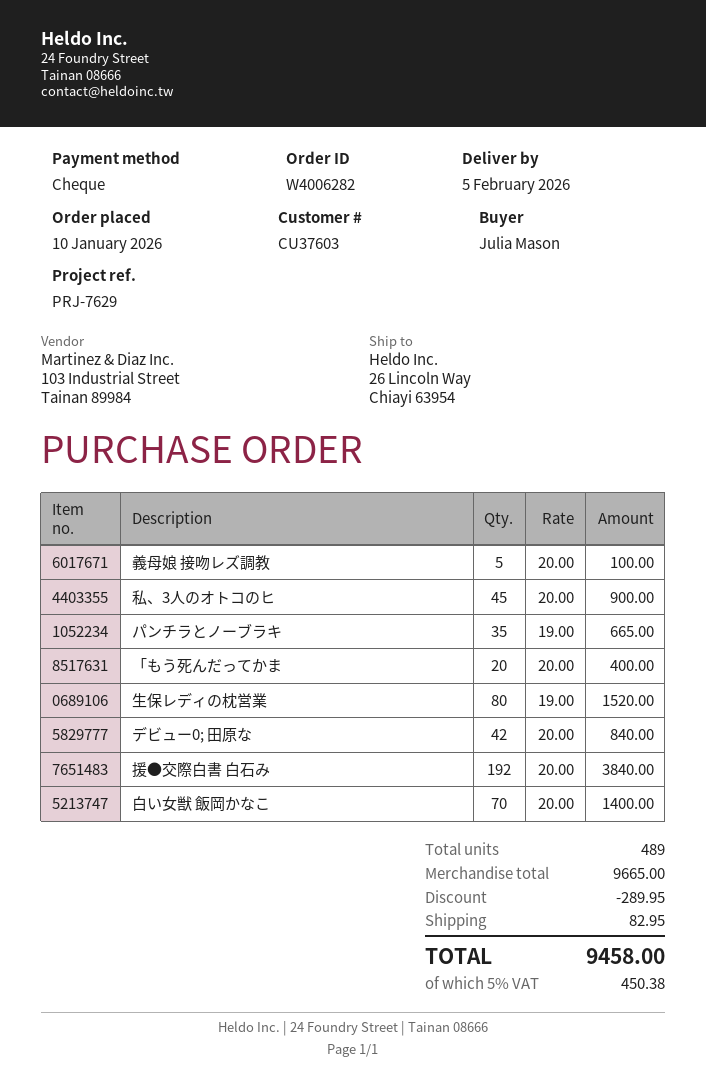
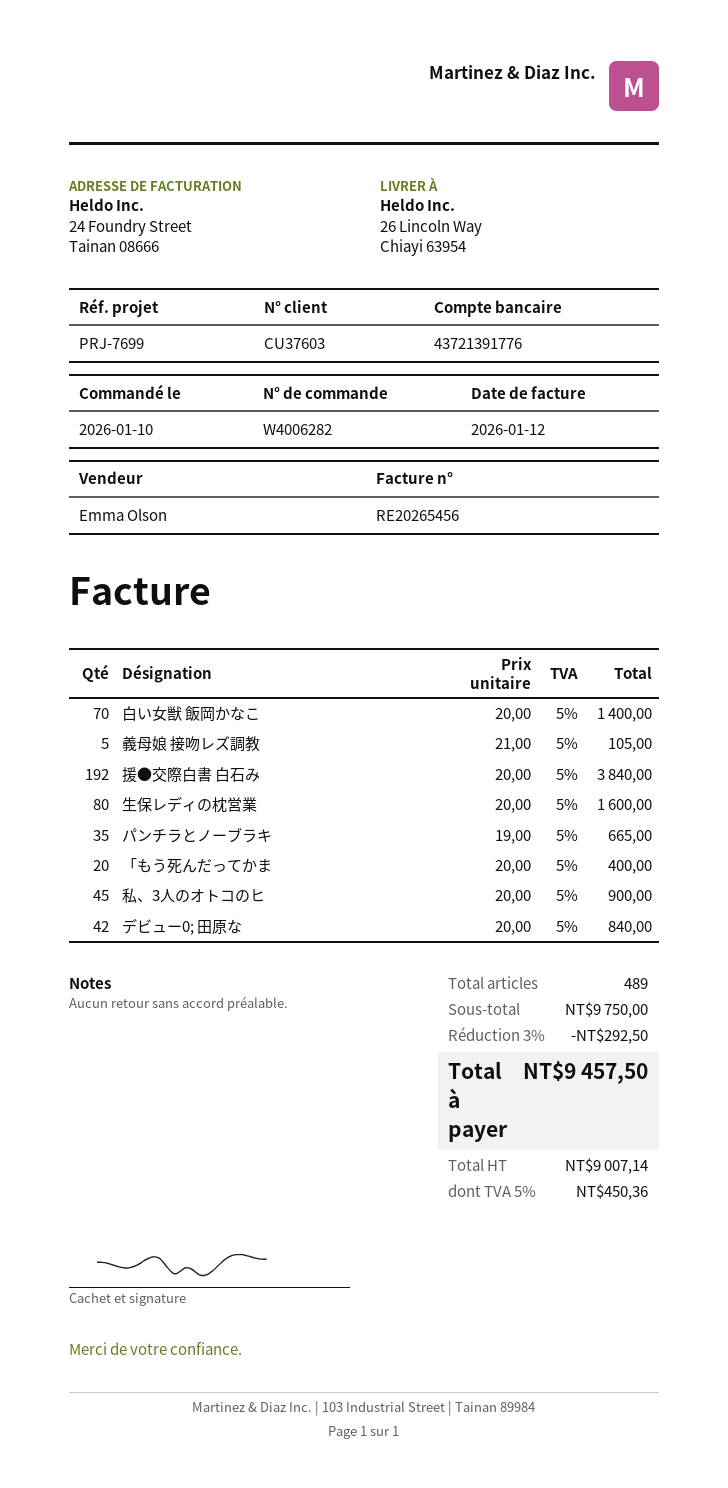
reference: PRJ-7629 -> PRJ-7699
義母娘 接吻レズ調教: 5 x 20.00 = 100.00 -> 5 x 21.00 = 105.00
生保レディの枕営業: 80 x 19.00 = 1520.00 -> 80 x 20.00 = 1600.00
subtotal: 9665.00 -> 9750.00
discount: 289.95 -> 292.50
shipping: 82.95 -> none
tax: 5% = 450.38 -> 5% = 450.36
total: 9458.00 -> 9457.50

